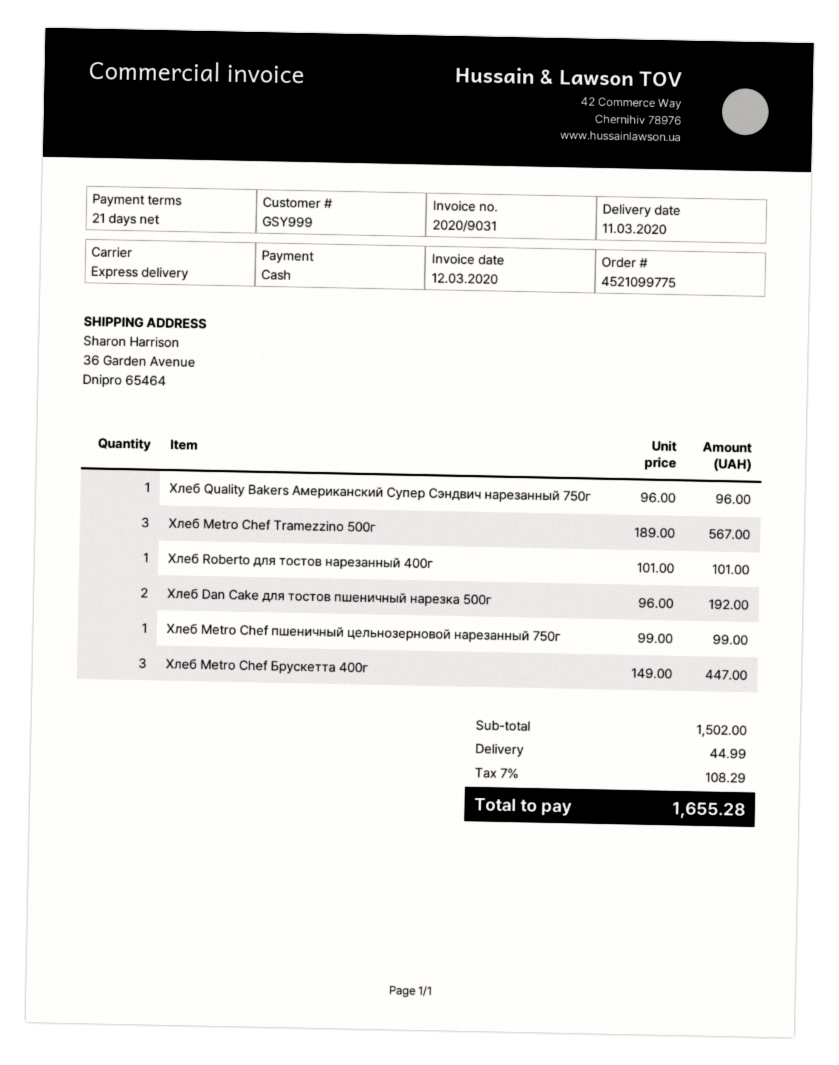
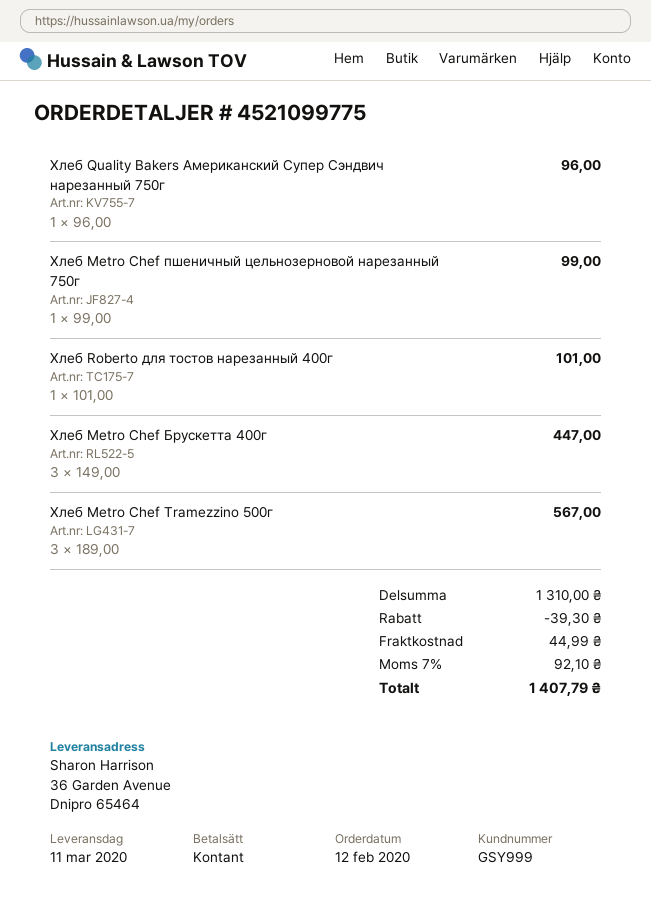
Хлеб Dan Cake для тостов пшеничный нарезка 500г: 2 x 96.00 = 192.00 -> none
subtotal: 1502.00 -> 1310.00
discount: none -> 39.30
tax: 7% = 108.29 -> 7% = 92.10
total: 1655.28 -> 1407.79

